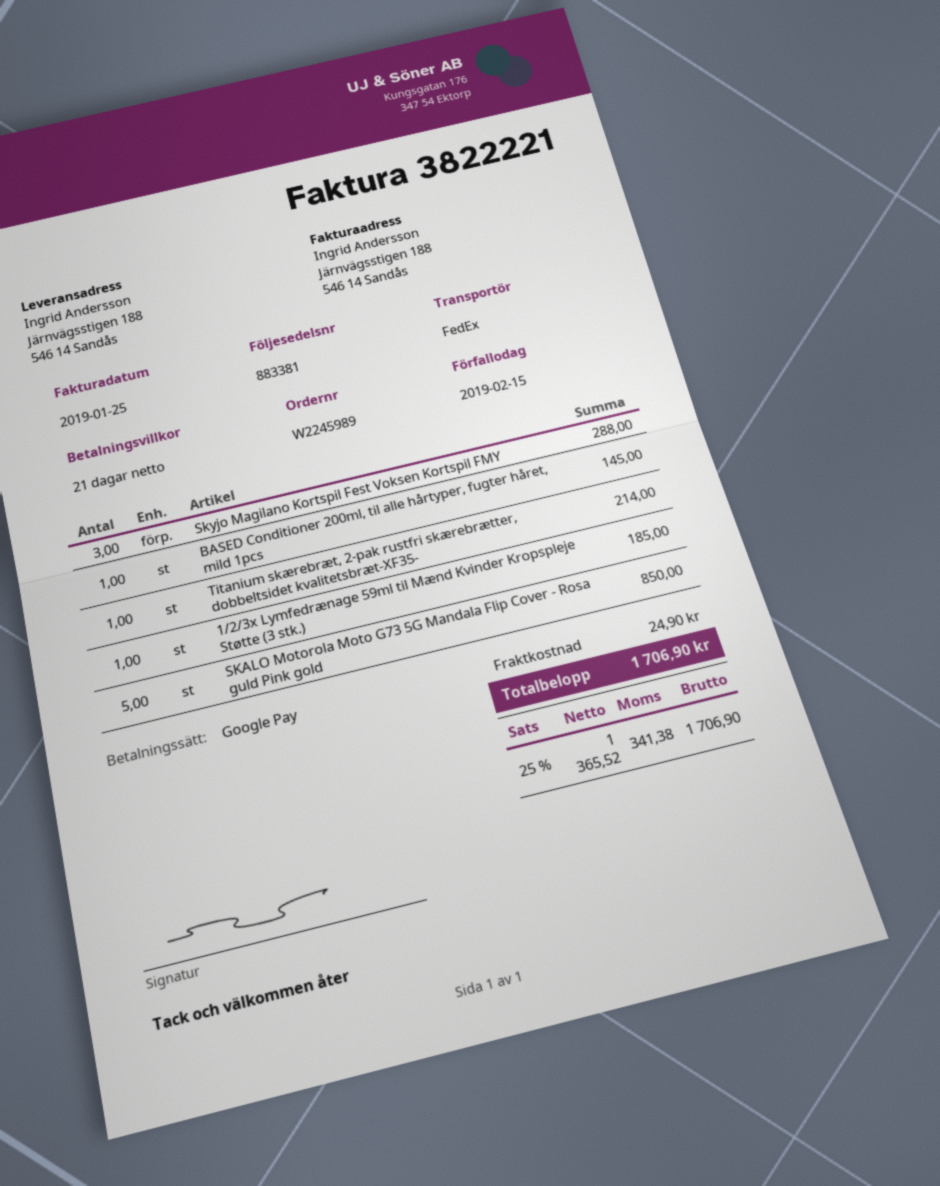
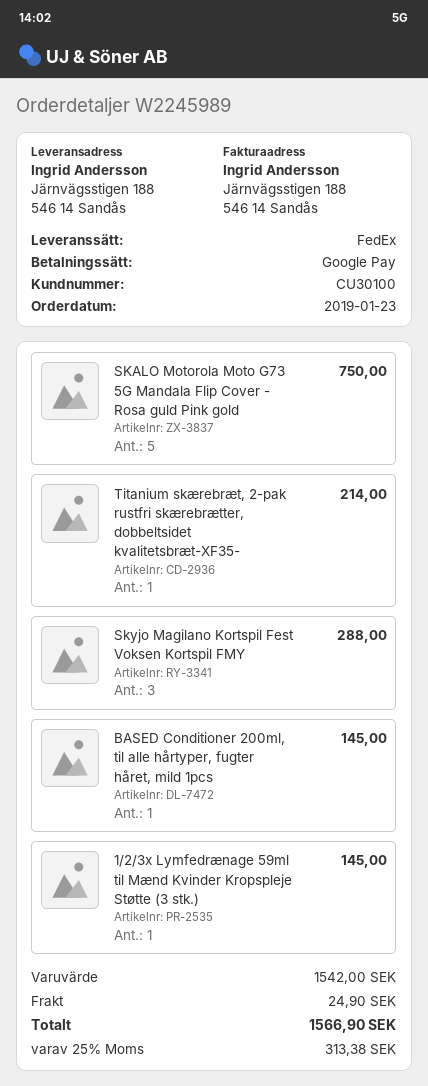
1/2/3x Lymfedrænage 59ml til Mænd Kvinder Kropspleje Støtte (3 stk.): 1 for 185.00 -> 1 for 145.00
SKALO Motorola Moto G73 5G Mandala Flip Cover - Rosa guld Pink gold: 5 for 850.00 -> 5 for 750.00
tax: 25% = 341.38 -> 25% = 313.38
total: 1706.90 -> 1566.90

